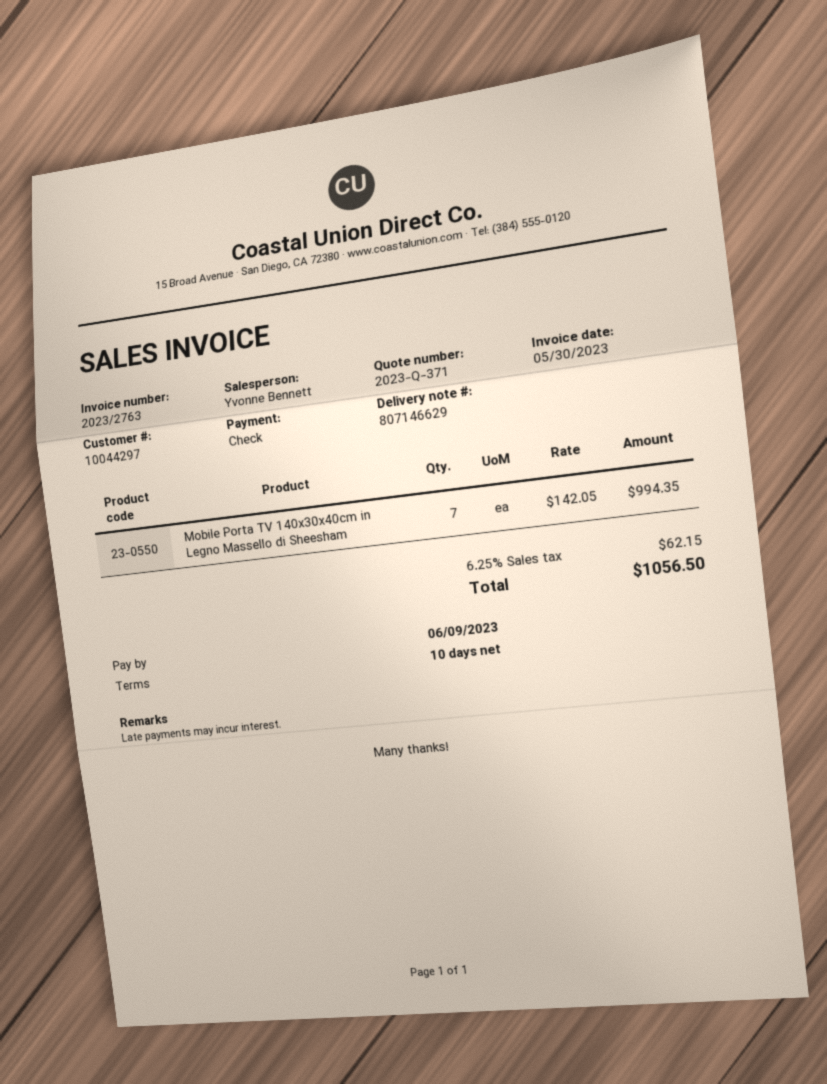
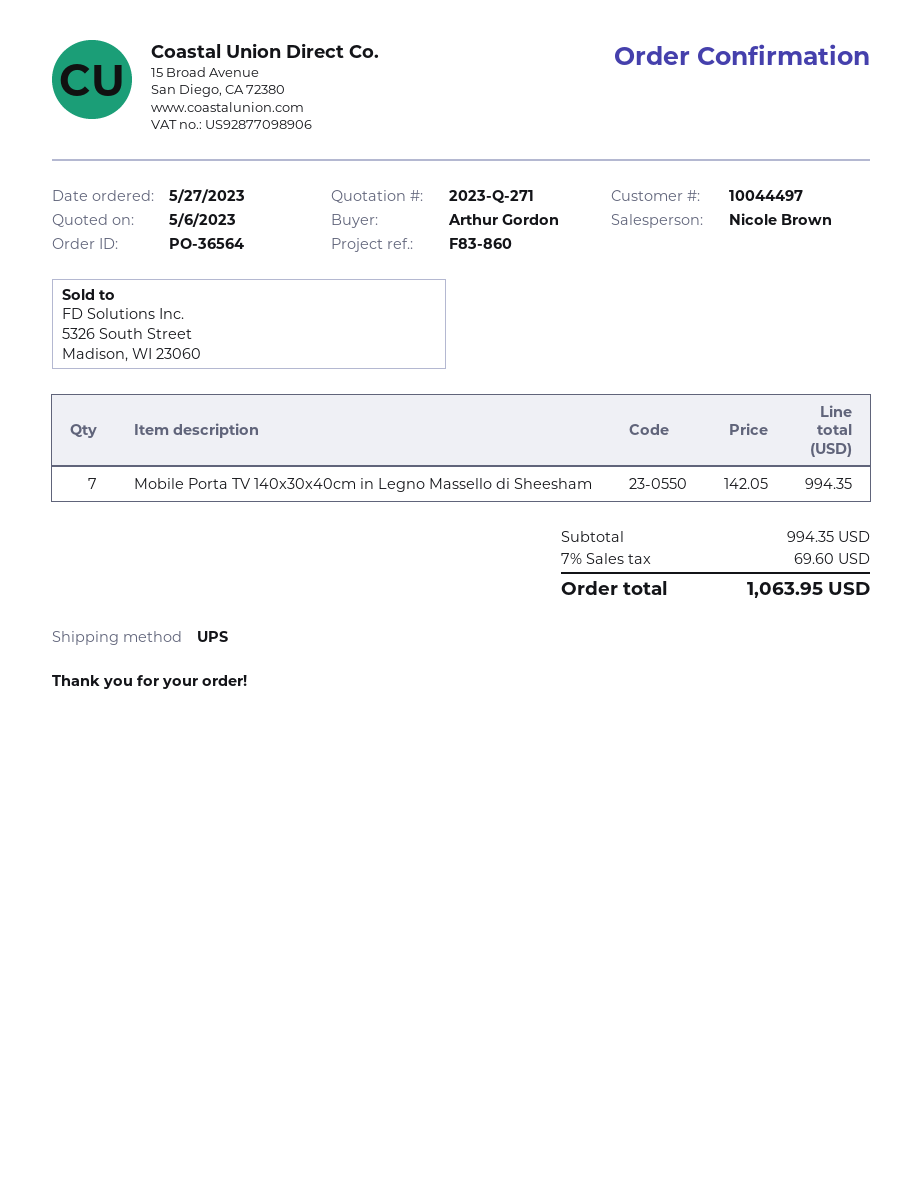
quote number: 2023-Q-371 -> 2023-Q-271
customer number: 10044297 -> 10044497
sales rep: Yvonne Bennett -> Nicole Brown
tax: 6.25% = 62.15 -> 7% = 69.60
total: 1056.50 -> 1063.95

